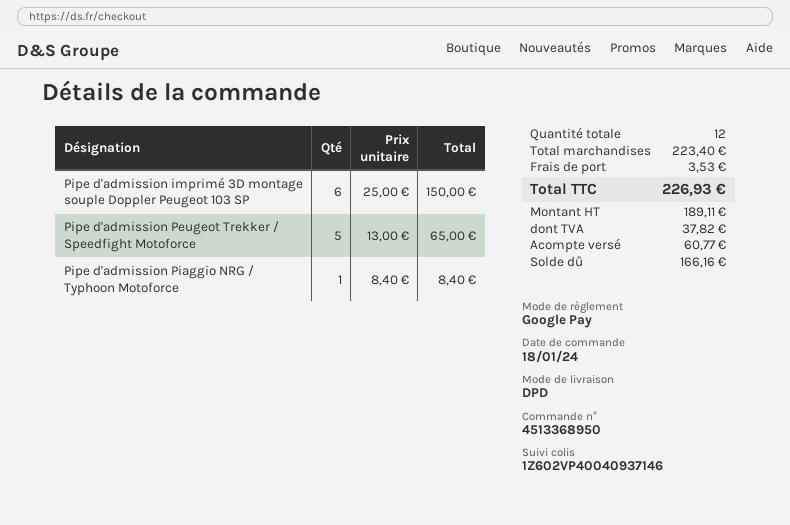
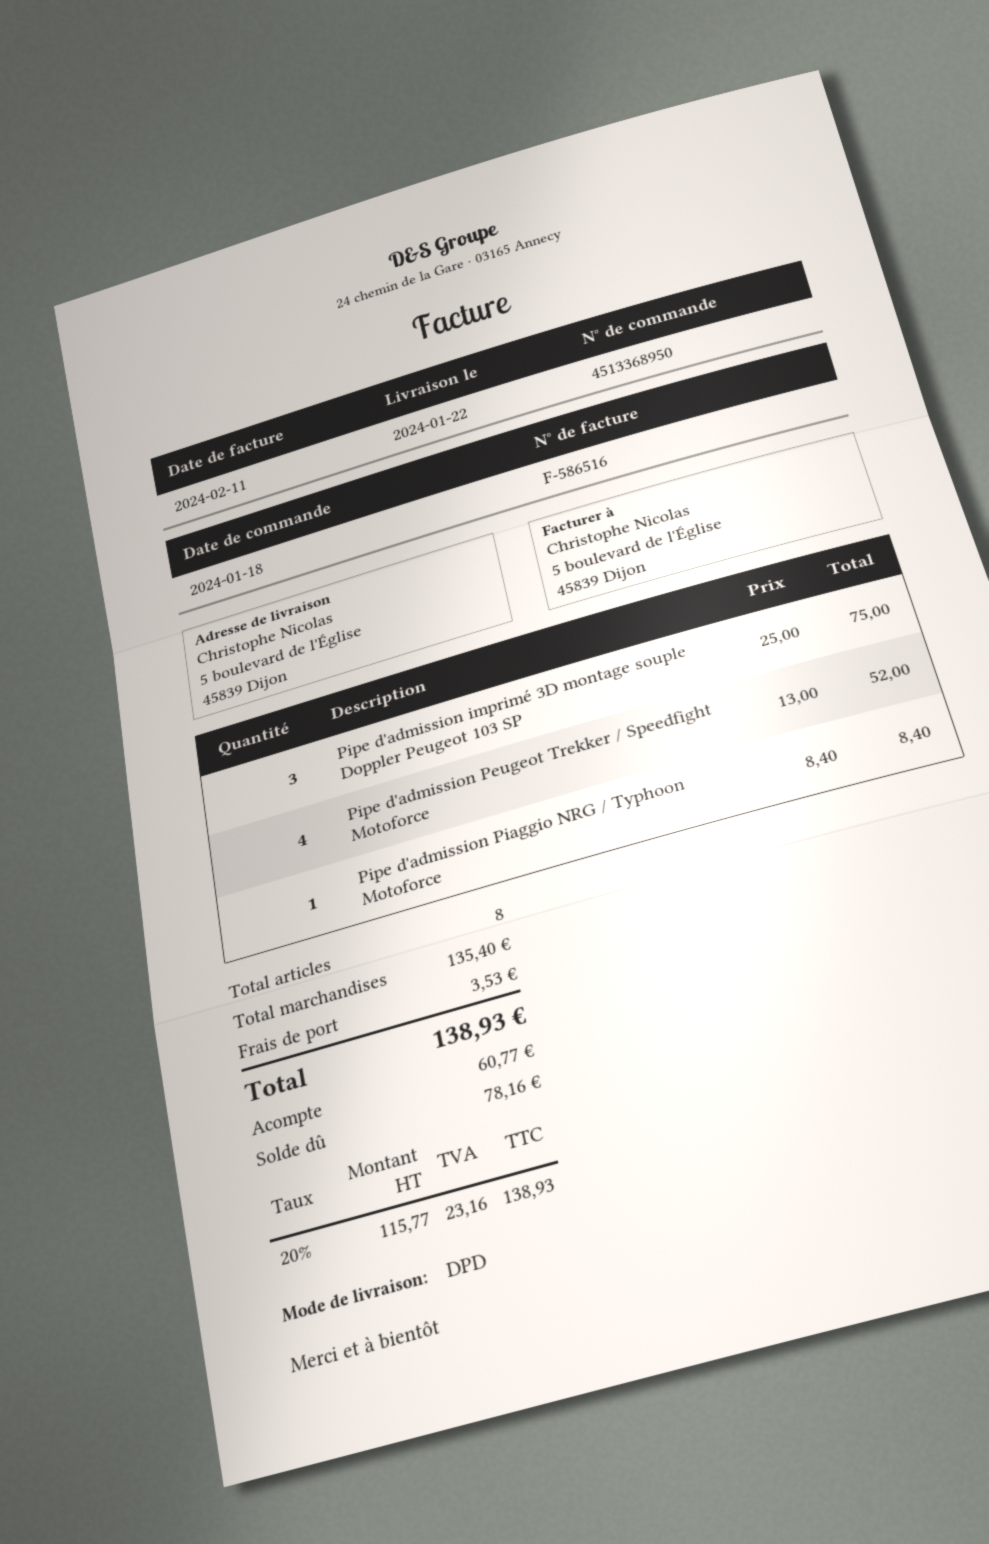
Pipe d'admission imprimé 3D montage souple Doppler Peugeot 103 SP: 6 x 25.00 = 150.00 -> 3 x 25.00 = 75.00
Pipe d'admission Peugeot Trekker / Speedfight Motoforce: 5 x 13.00 = 65.00 -> 4 x 13.00 = 52.00
total quantity: 12 -> 8
subtotal: 223.40 -> 135.40
net: 189.11 -> 115.77
tax: 37.82 -> 23.16
total: 226.93 -> 138.93
balance: 166.16 -> 78.16

